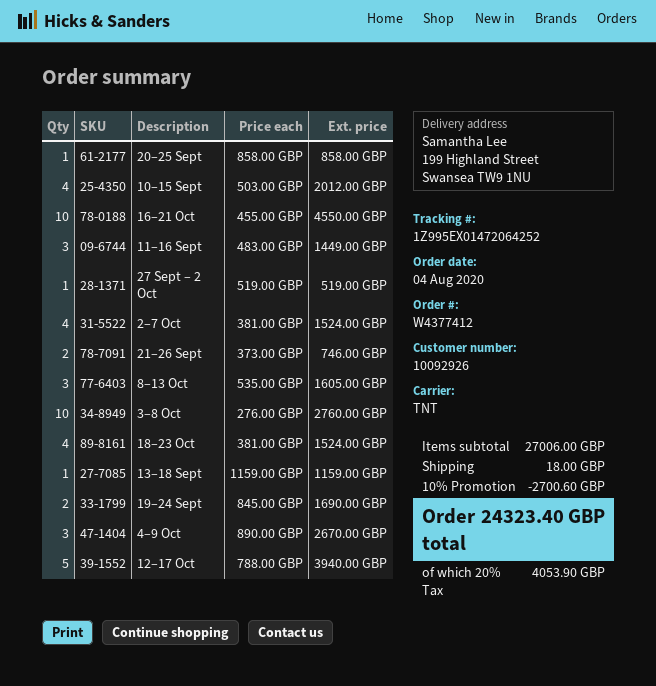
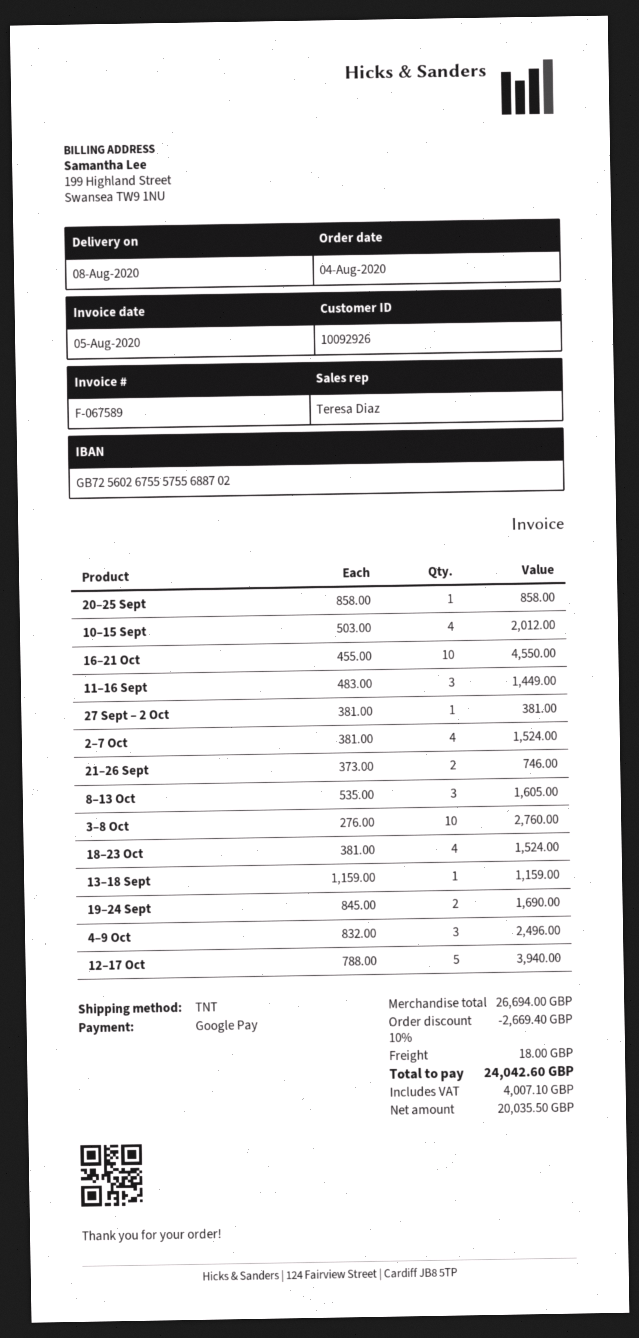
27 Sept – 2 Oct: 1 x 519.00 = 519.00 -> 1 x 381.00 = 381.00
4–9 Oct: 3 x 890.00 = 2670.00 -> 3 x 832.00 = 2496.00
subtotal: 27006.00 -> 26694.00
discount: 10% = 2700.60 -> 10% = 2669.40
tax: 4053.90 -> 4007.10
total: 24323.40 -> 24042.60

